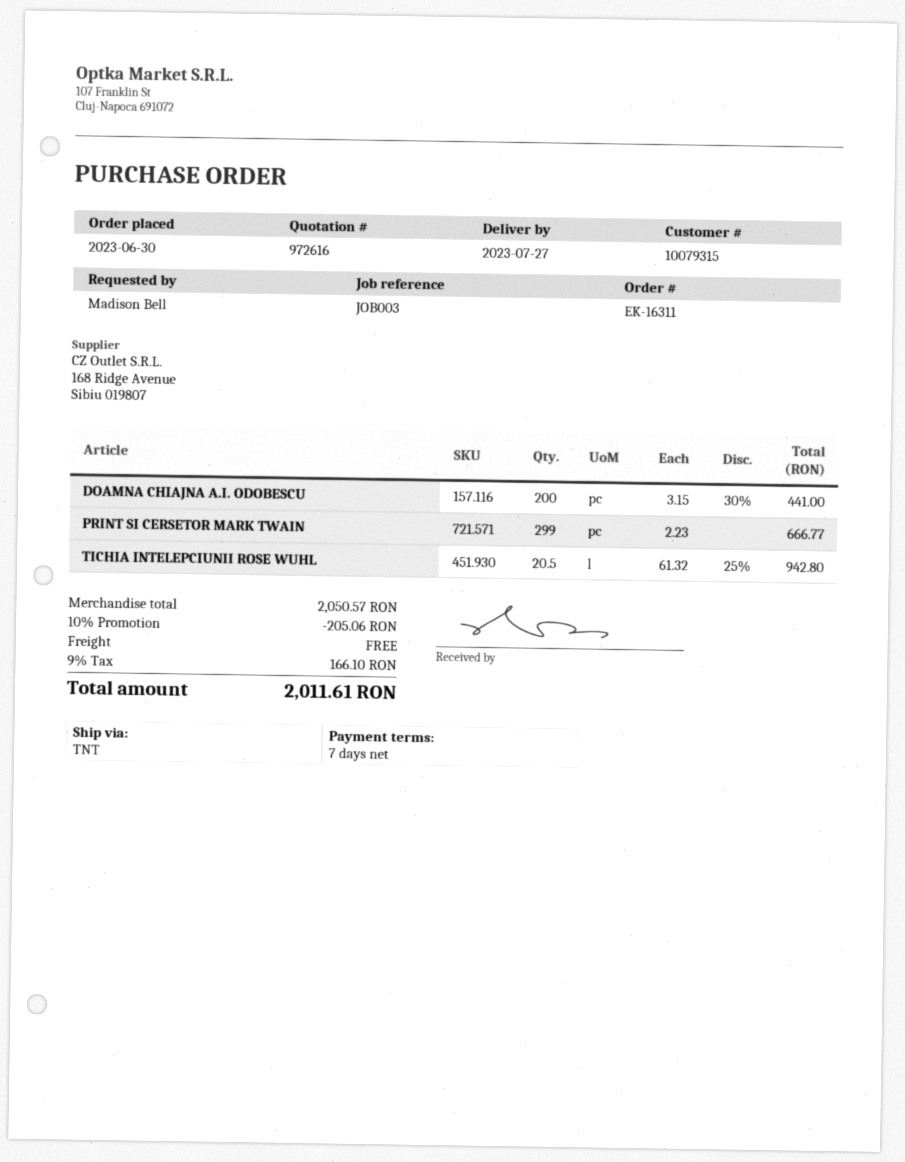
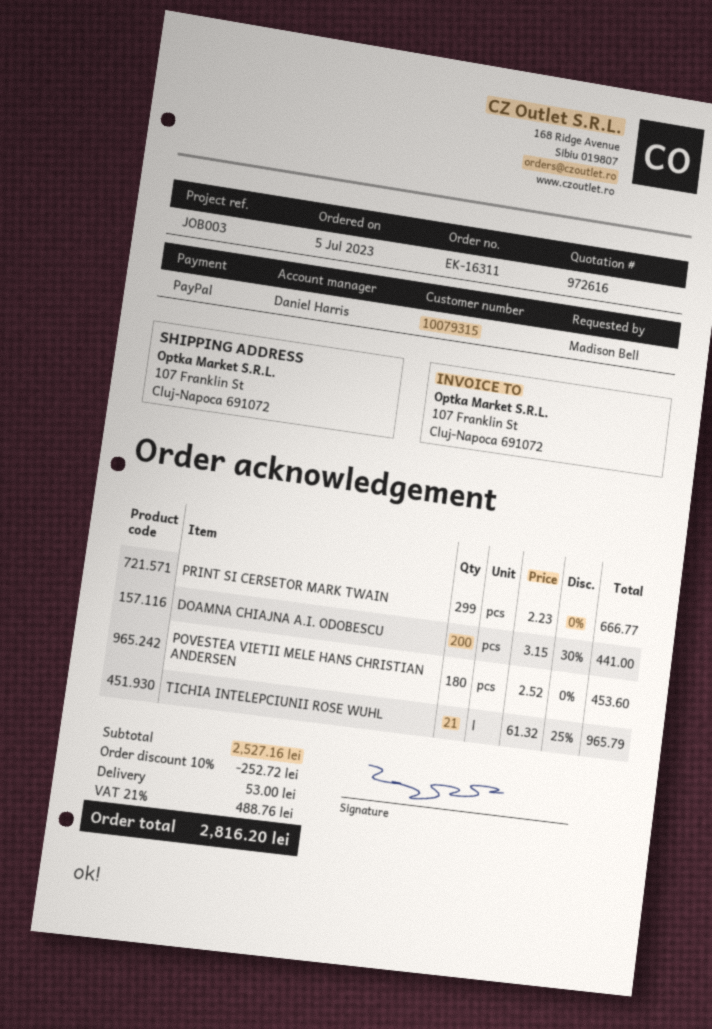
order date: 2023-06-30 -> 2023-07-05
TICHIA INTELEPCIUNII ROSE WUHL: 20.5 x 61.32 - 25% = 942.80 -> 21 x 61.32 - 25% = 965.79
POVESTEA VIETII MELE HANS CHRISTIAN ANDERSEN: none -> 180 x 2.52 = 453.60
subtotal: 2050.57 -> 2527.16
discount: 10% = 205.06 -> 10% = 252.72
shipping: 0.00 -> 53.00
tax: 9% = 166.10 -> 21% = 488.76
total: 2011.61 -> 2816.20

